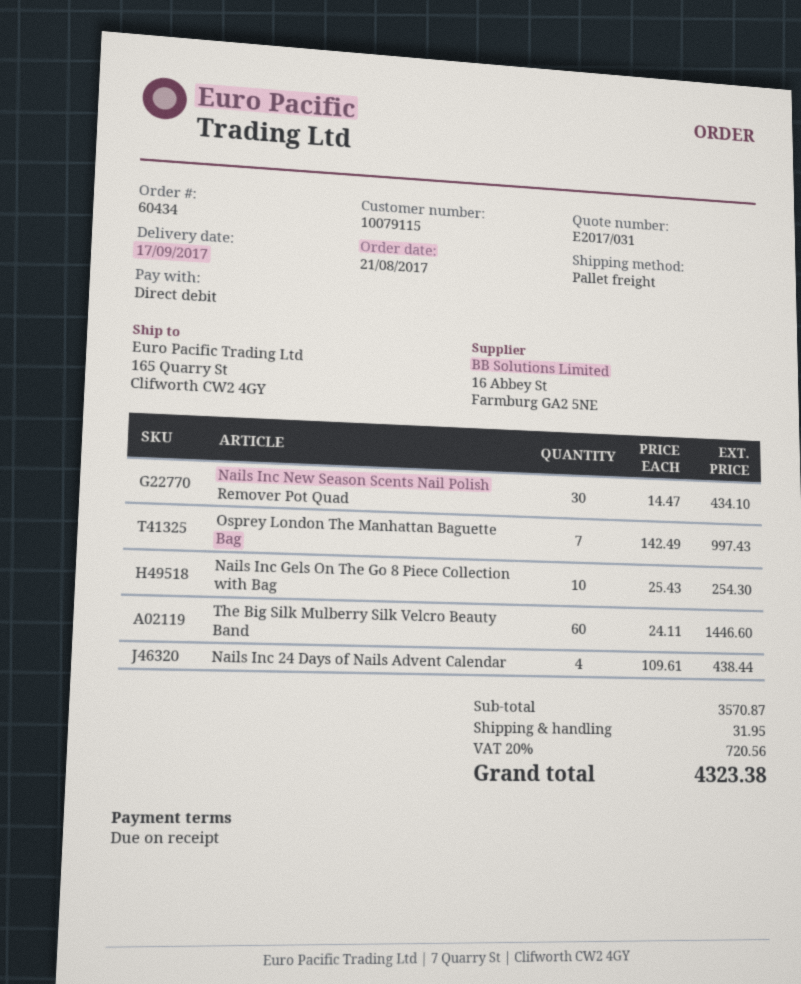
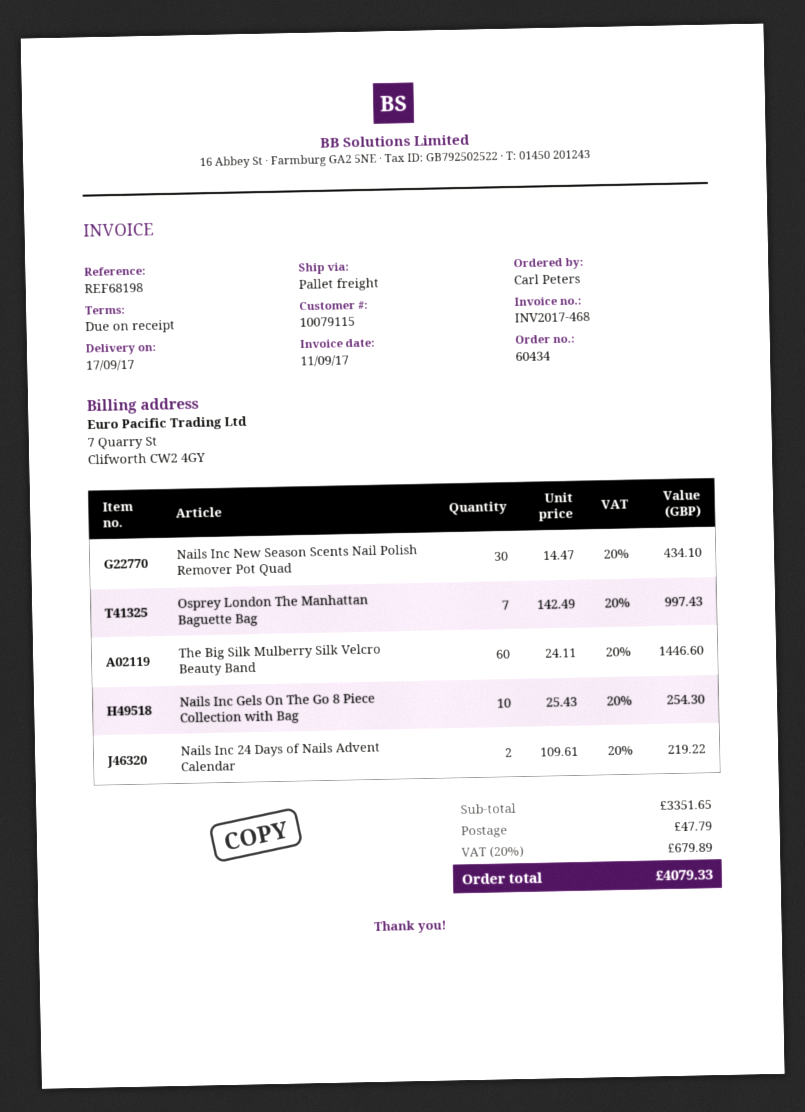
Nails Inc 24 Days of Nails Advent Calendar: 4 x 109.61 = 438.44 -> 2 x 109.61 = 219.22
subtotal: 3570.87 -> 3351.65
shipping: 31.95 -> 47.79
tax: 20% = 720.56 -> 20% = 679.89
total: 4323.38 -> 4079.33

